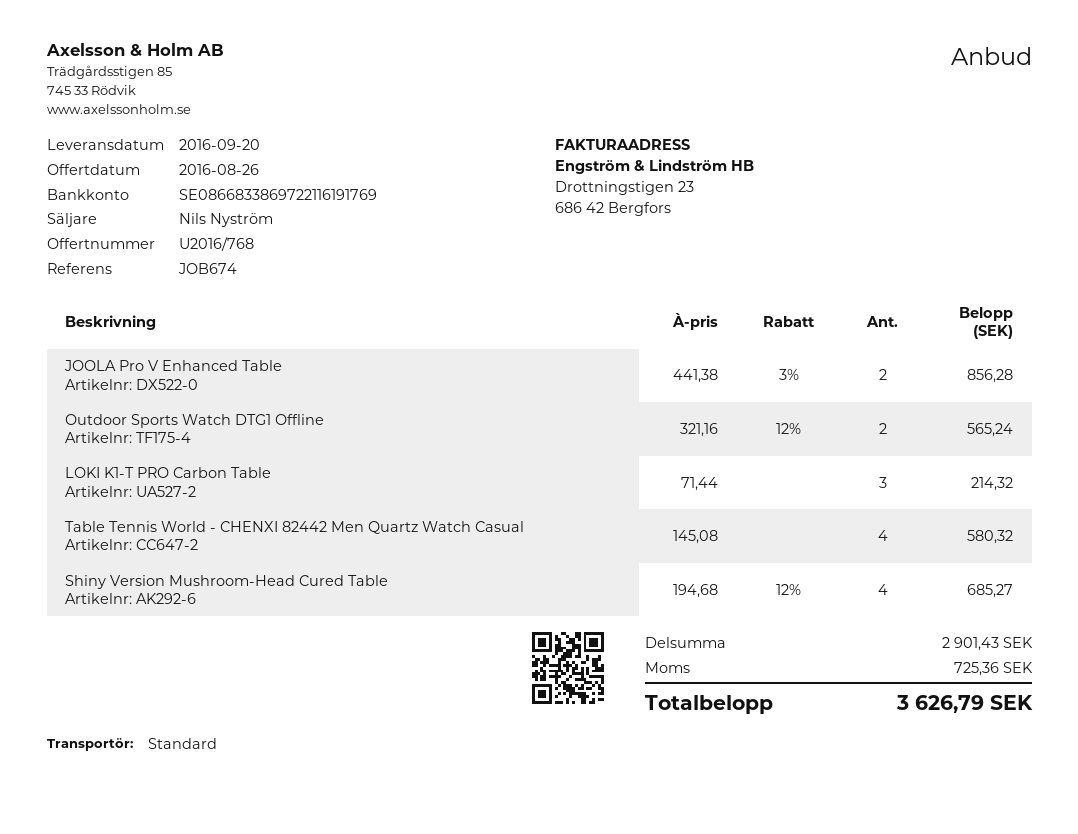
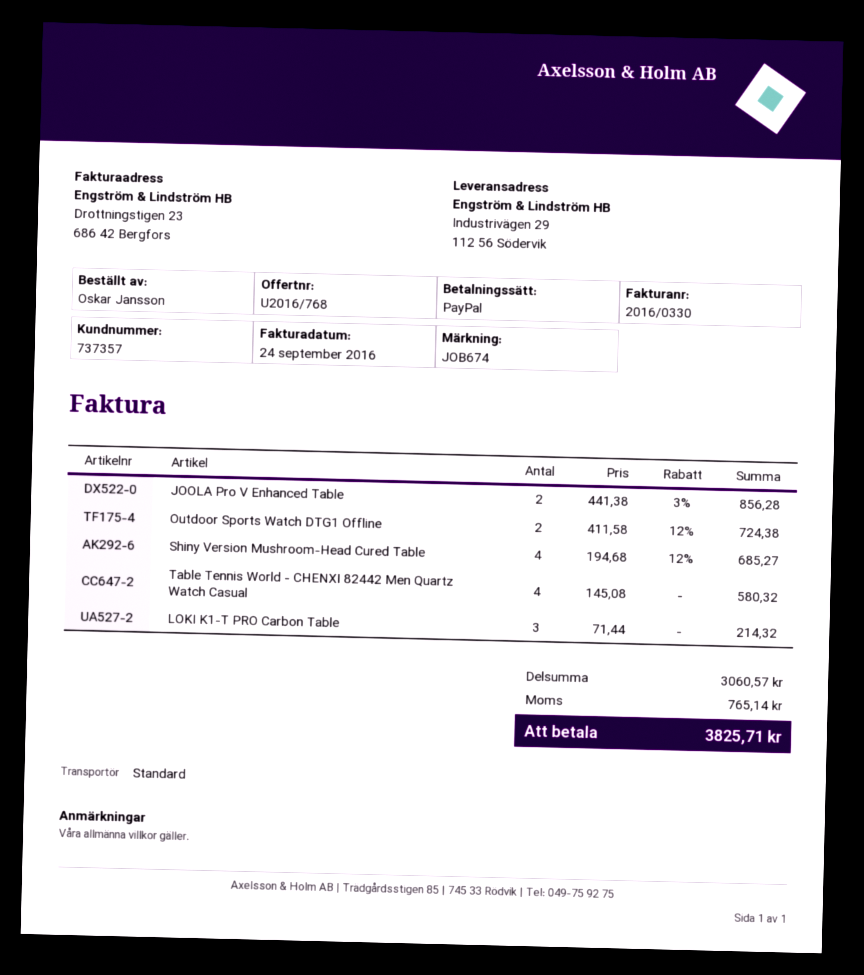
Outdoor Sports Watch DTG1 Offline: 2 x 321.16 - 12% = 565.24 -> 2 x 411.58 - 12% = 724.38
subtotal: 2901.43 -> 3060.57
tax: 725.36 -> 765.14
total: 3626.79 -> 3825.71

